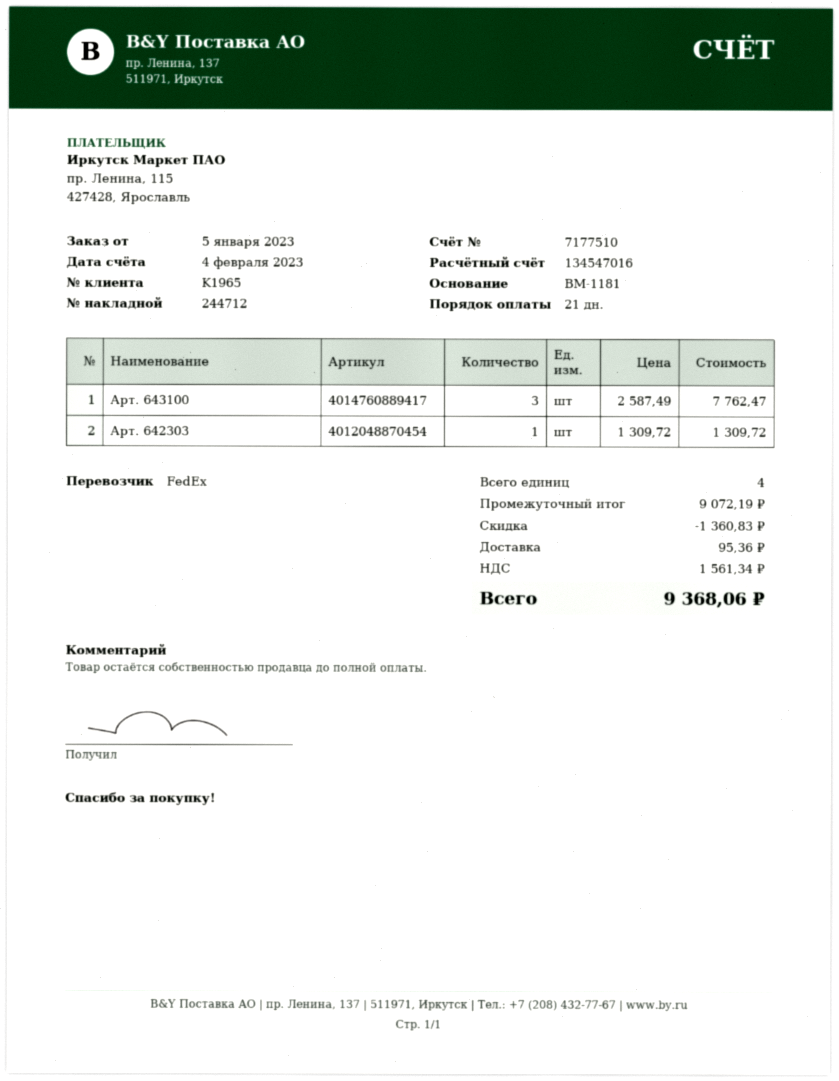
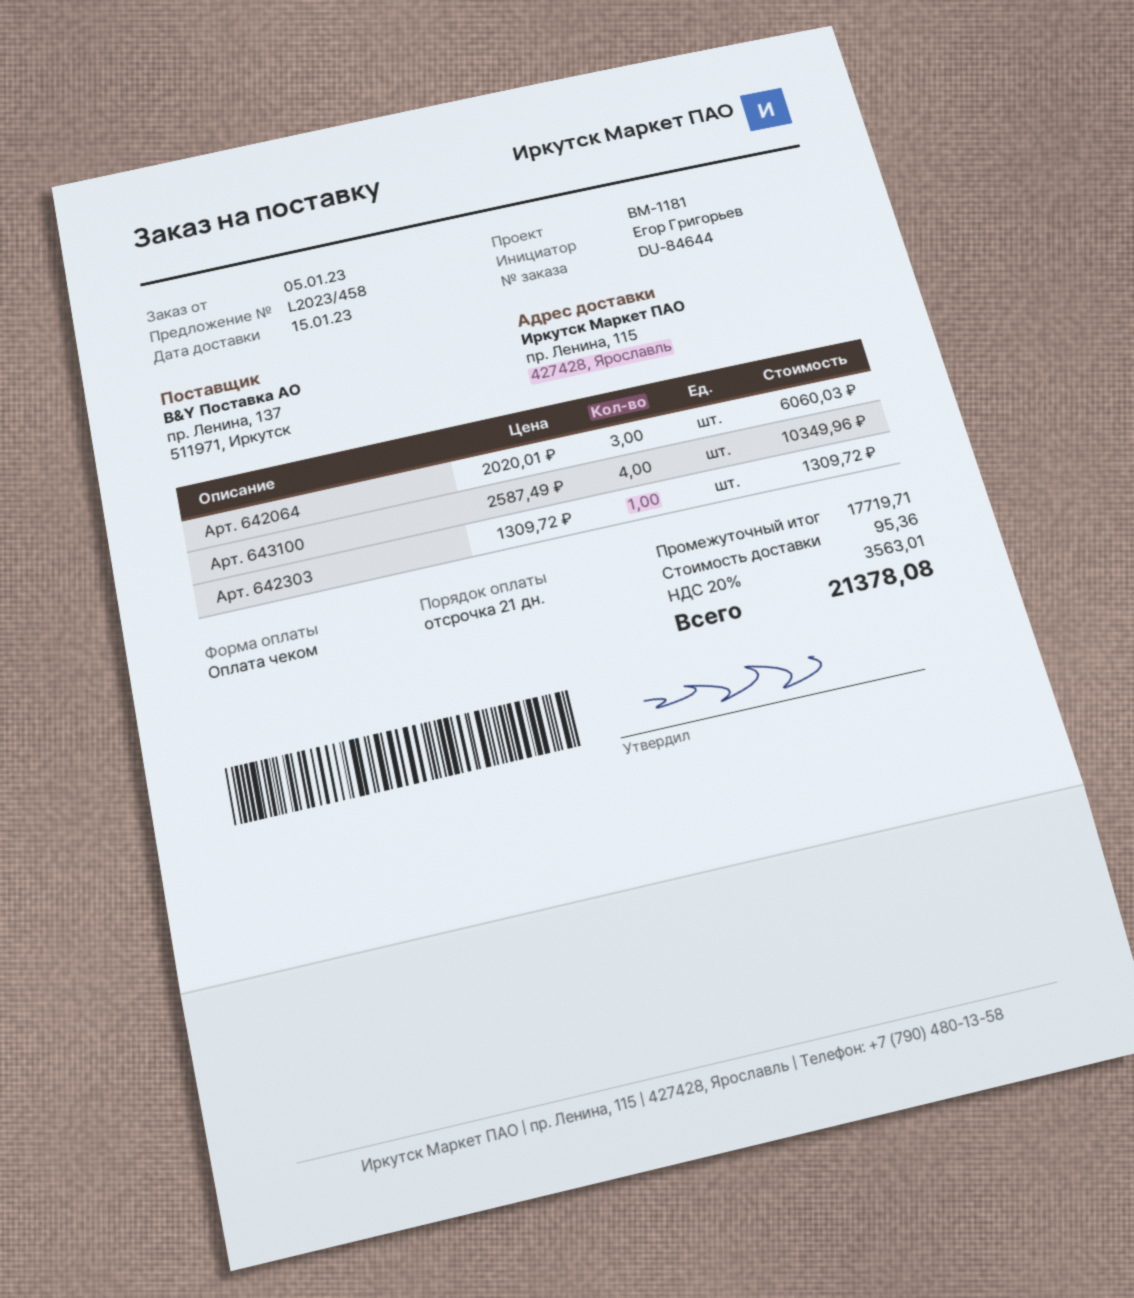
Арт. 643100: 3 x 2587.49 = 7762.47 -> 4 x 2587.49 = 10349.96
Арт. 642064: none -> 3 x 2020.01 = 6060.03
subtotal: 9072.19 -> 17719.71
discount: 1360.83 -> none
tax: 1561.34 -> 3563.01
total: 9368.06 -> 21378.08

